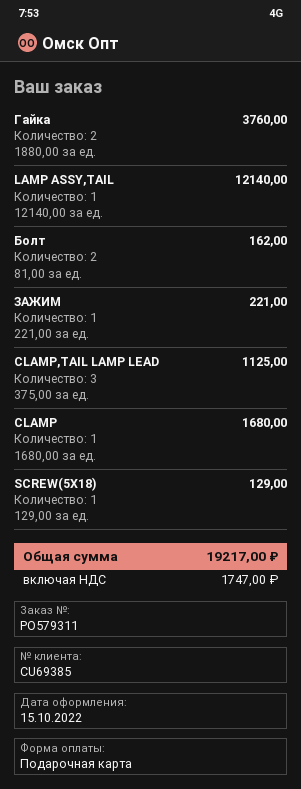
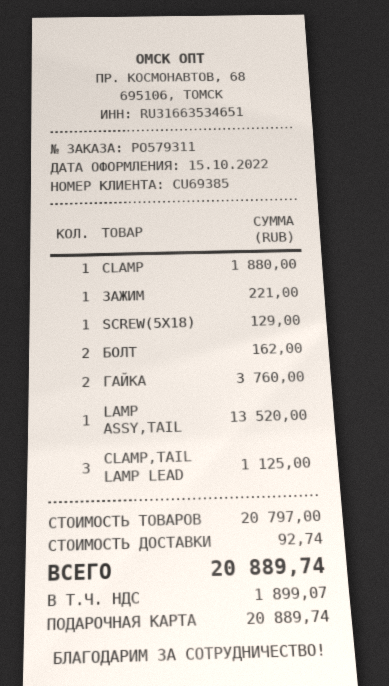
LAMP ASSY,TAIL: 1 for 12140.00 -> 1 for 13520.00
CLAMP: 1 for 1680.00 -> 1 for 1880.00
shipping: none -> 92.74
tax: 1747.00 -> 1899.07
total: 19217.00 -> 20889.74

